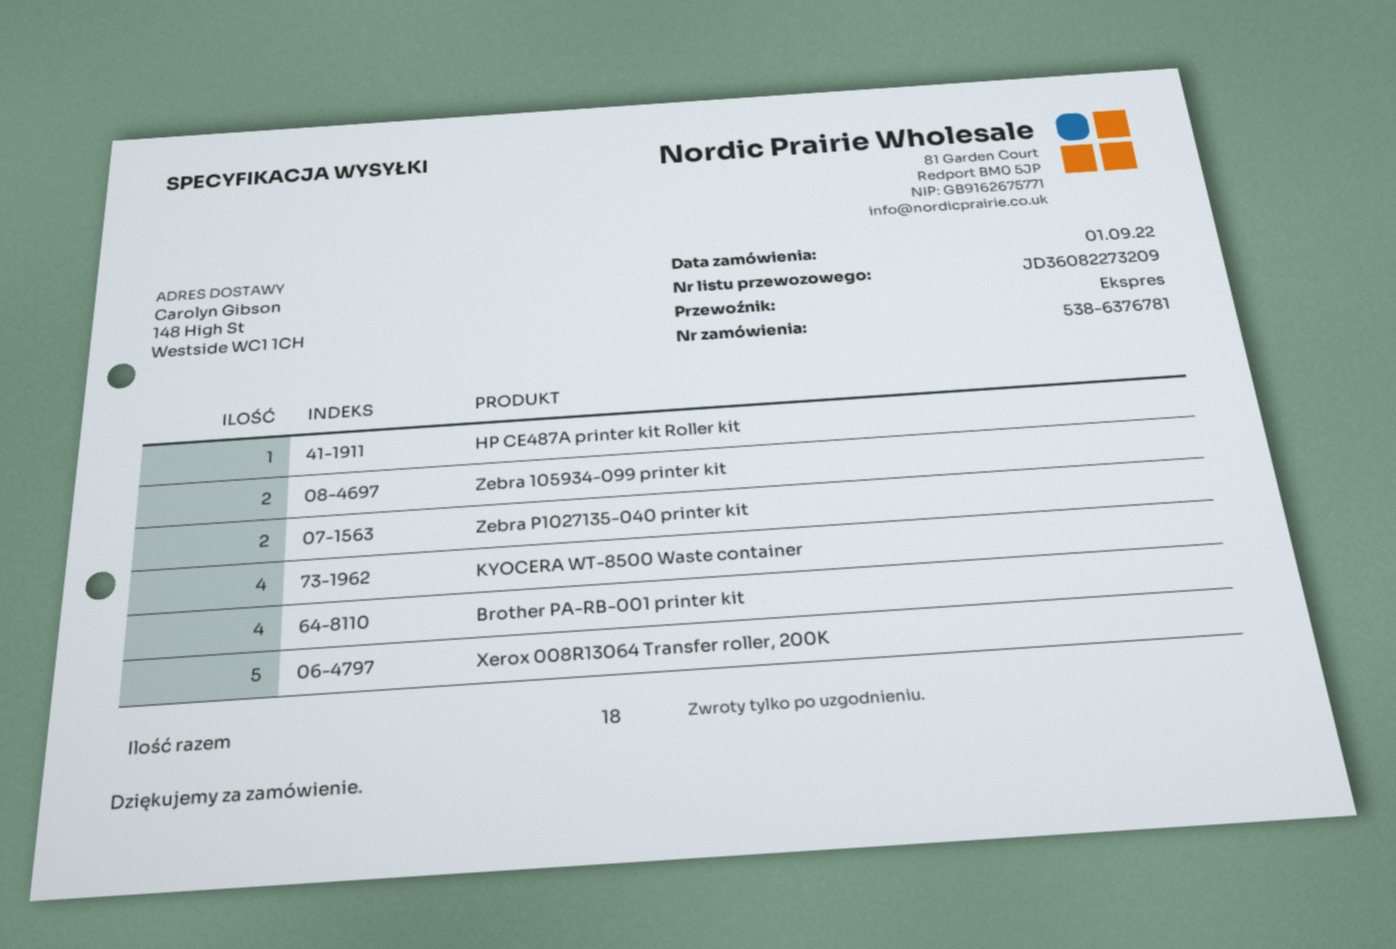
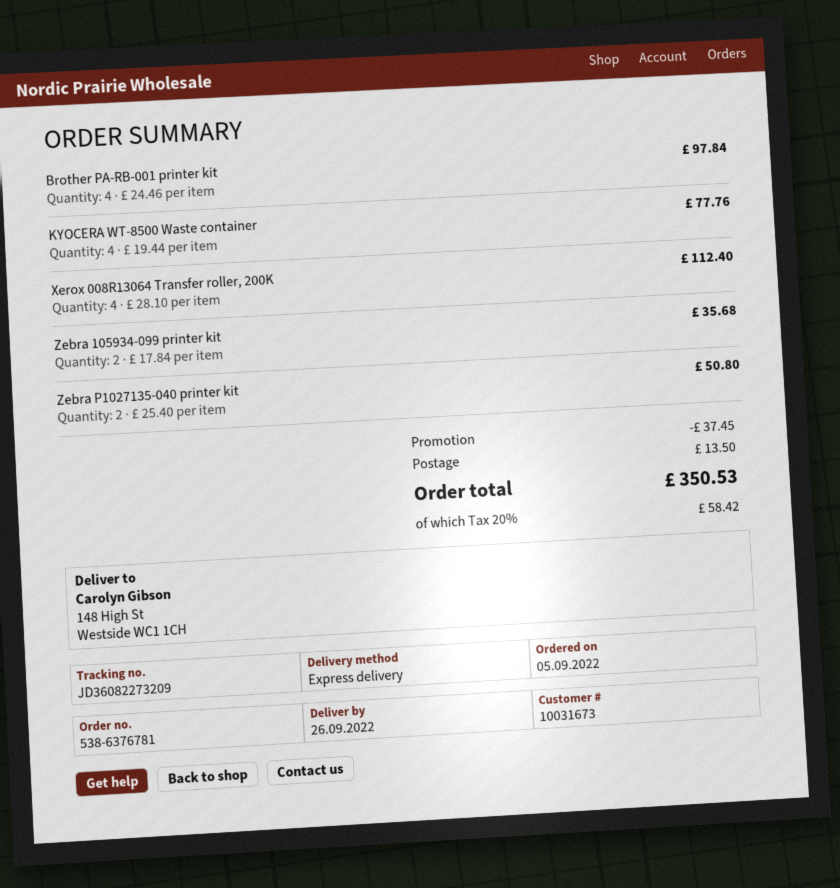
order date: 2022-09-01 -> 2022-09-05
HP CE487A printer kit Roller kit: 1 -> none
Xerox 008R13064 Transfer roller, 200K: 5 -> 4

